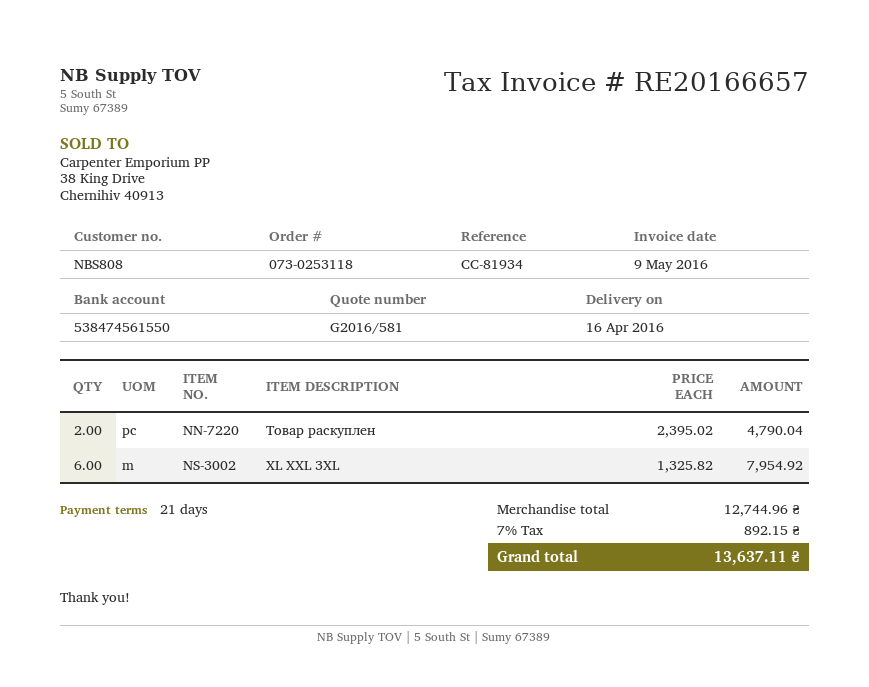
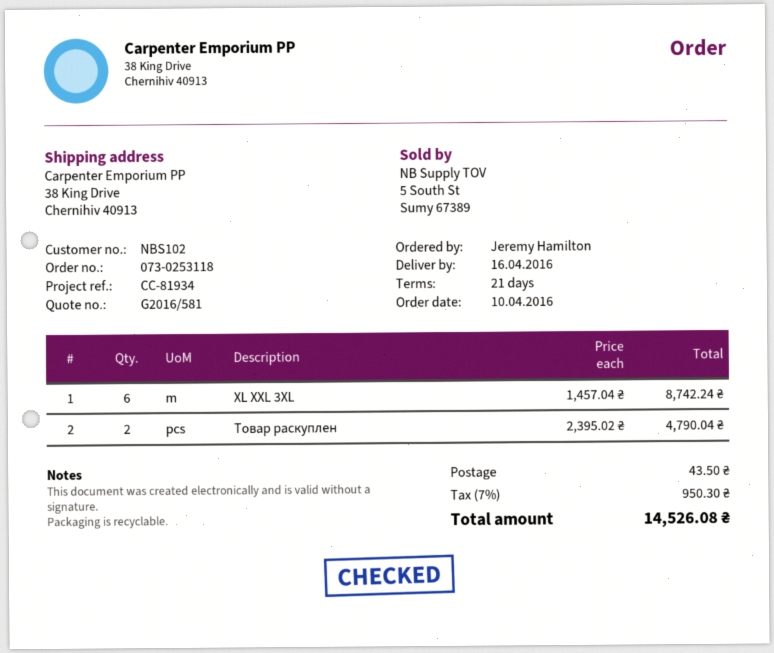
customer number: NBS808 -> NBS102
XL XXL 3XL: 6 x 1325.82 = 7954.92 -> 6 x 1457.04 = 8742.24
shipping: none -> 43.50
tax: 7% = 892.15 -> 7% = 950.30
total: 13637.11 -> 14526.08

